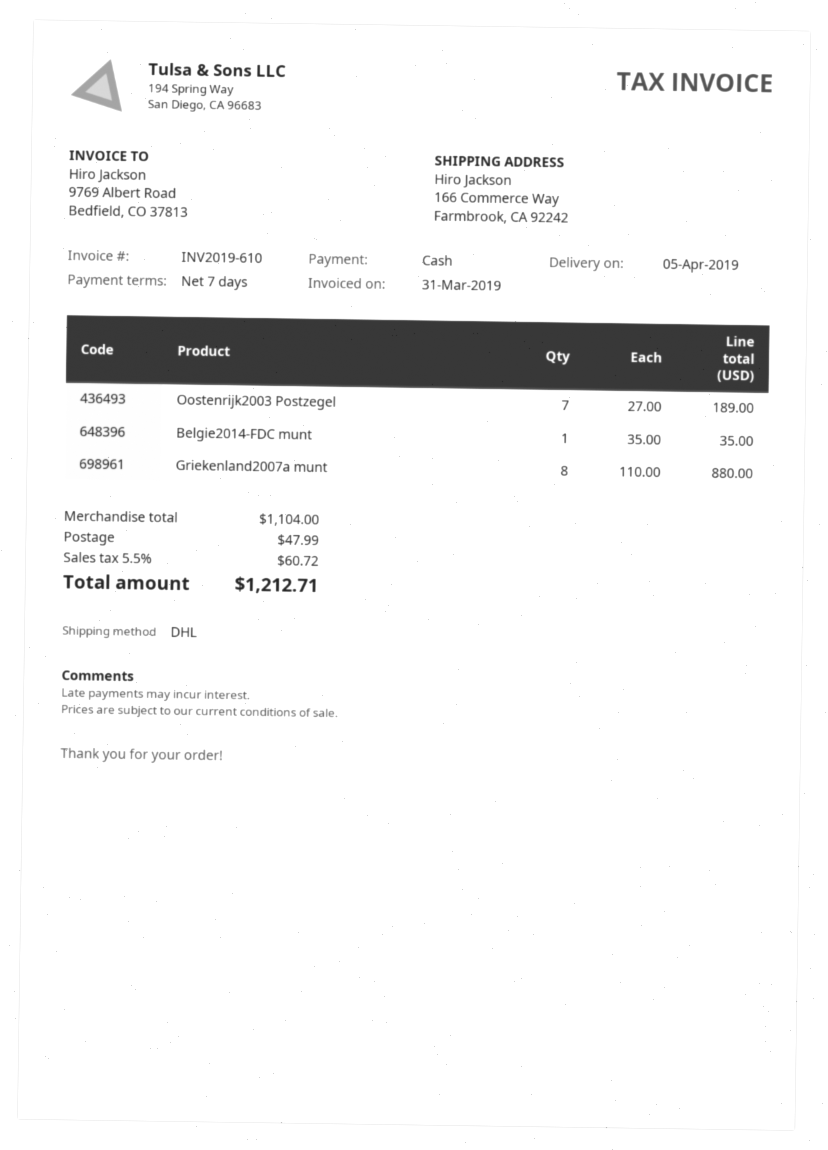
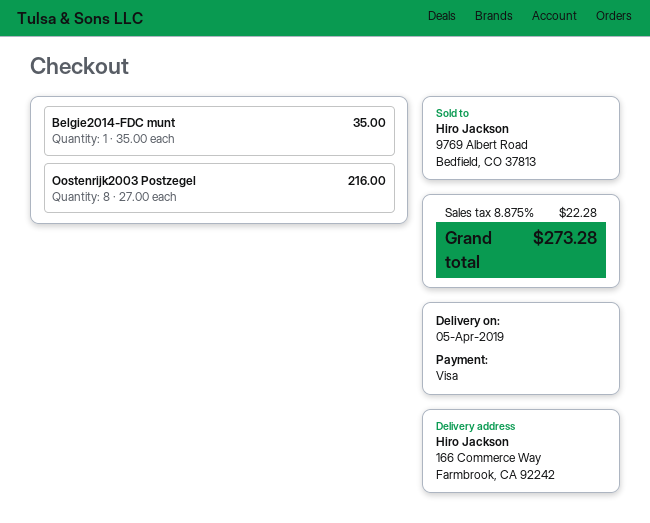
payment method: cash -> Visa
Oostenrijk2003 Postzegel: 7 x 27.00 = 189.00 -> 8 x 27.00 = 216.00
Griekenland2007a munt: 8 x 110.00 = 880.00 -> none
shipping: 47.99 -> none
tax: 5.5% = 60.72 -> 8.875% = 22.28
total: 1212.71 -> 273.28

